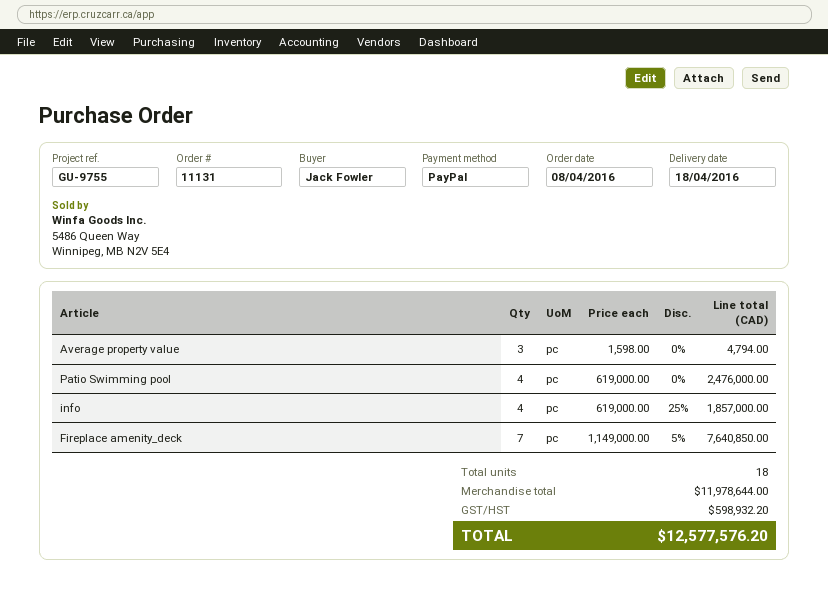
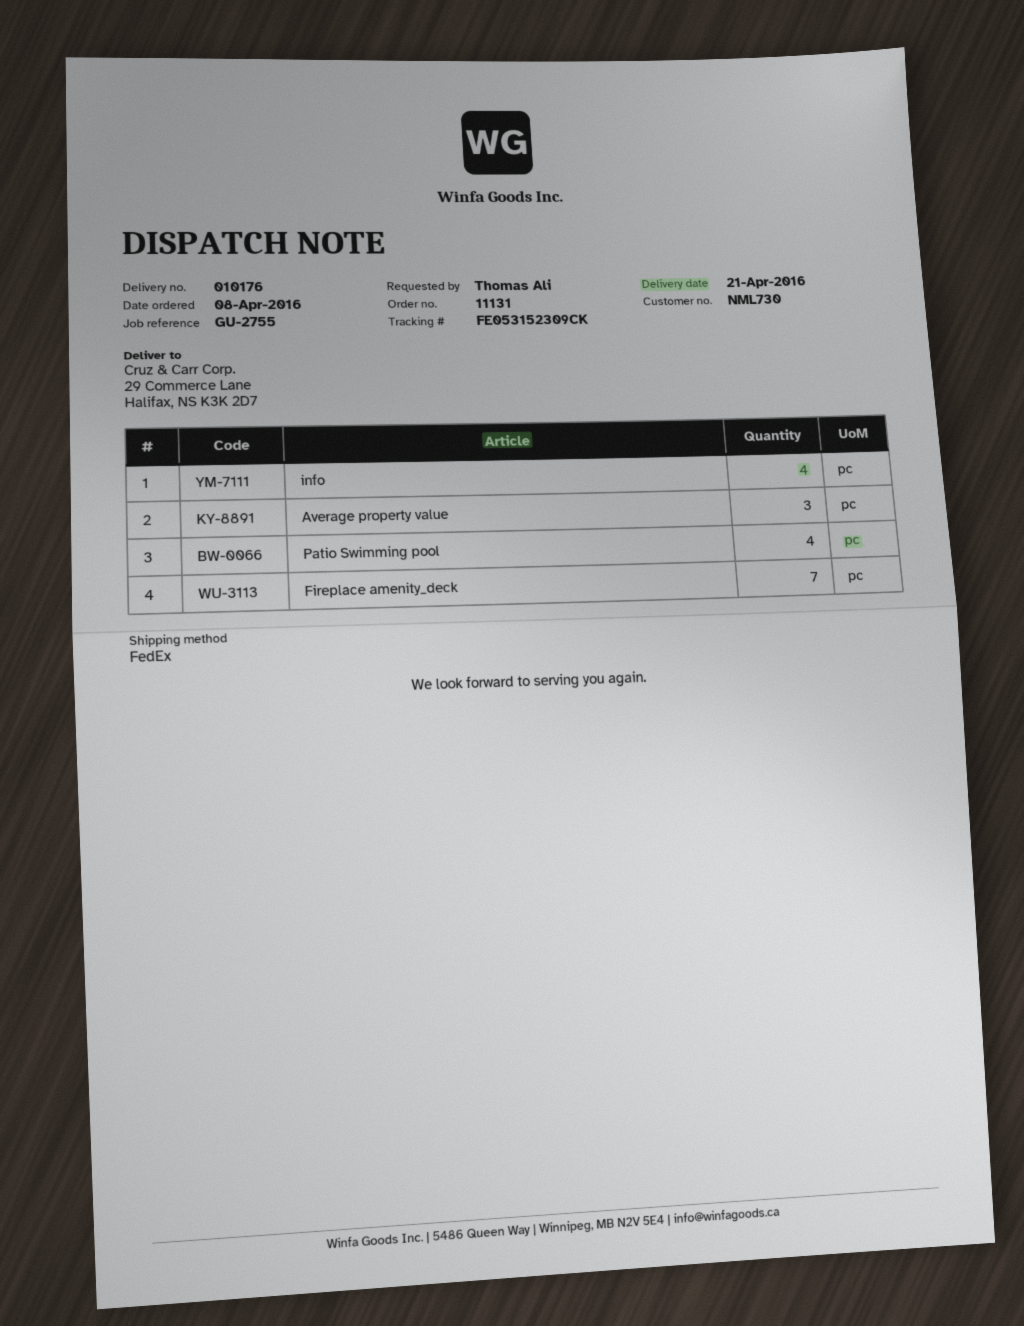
delivery date: 2016-04-18 -> 2016-04-21
reference: GU-9755 -> GU-2755
ordered by: Jack Fowler -> Thomas Ali

